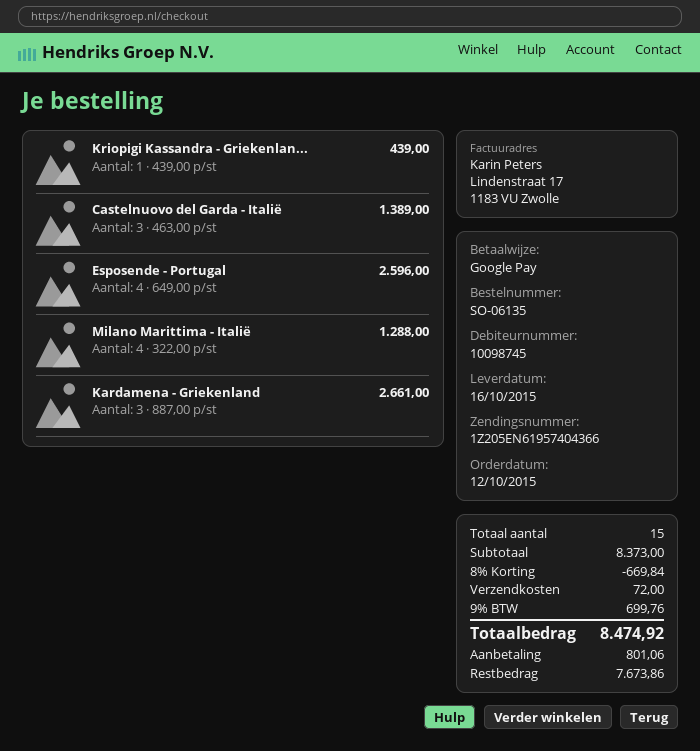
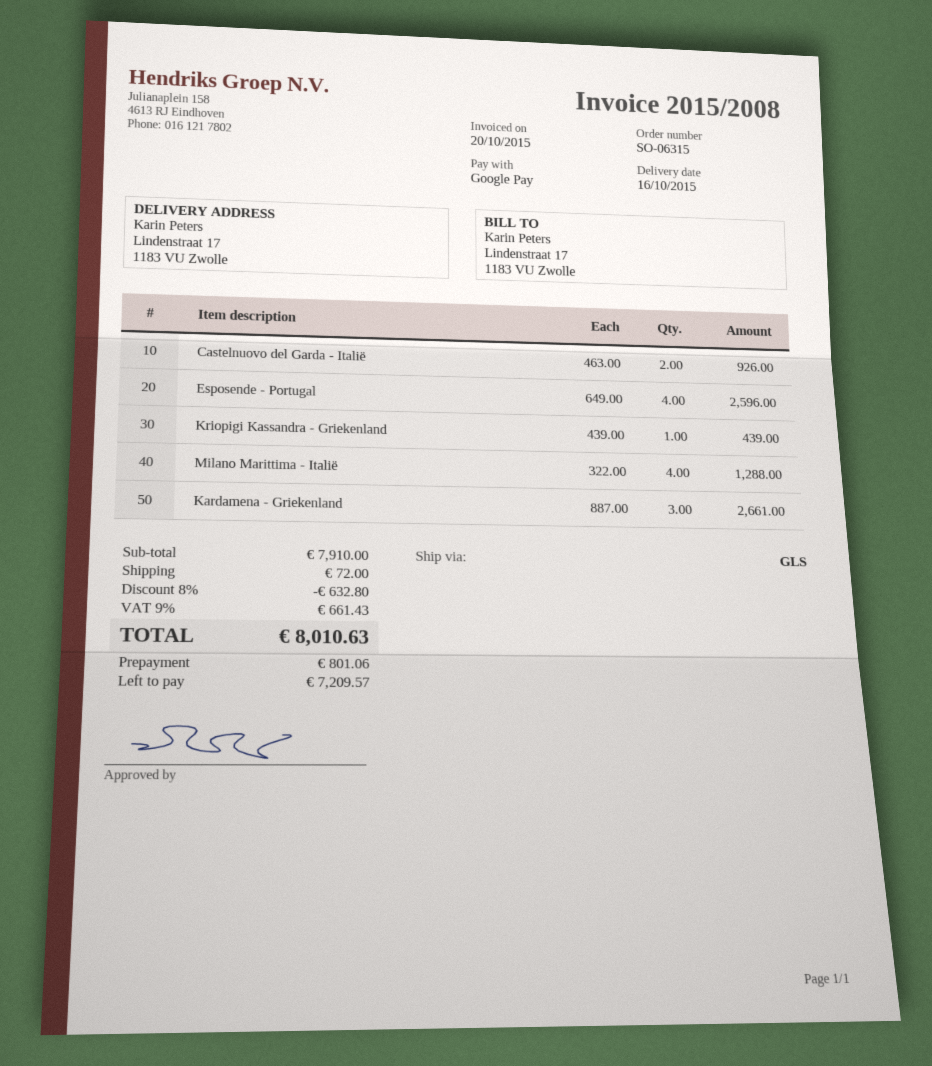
order number: SO-06135 -> SO-06315
Castelnuovo del Garda - Italië: 3 x 463.00 = 1389.00 -> 2 x 463.00 = 926.00
subtotal: 8373.00 -> 7910.00
discount: 8% = 669.84 -> 8% = 632.80
tax: 9% = 699.76 -> 9% = 661.43
total: 8474.92 -> 8010.63
balance: 7673.86 -> 7209.57

